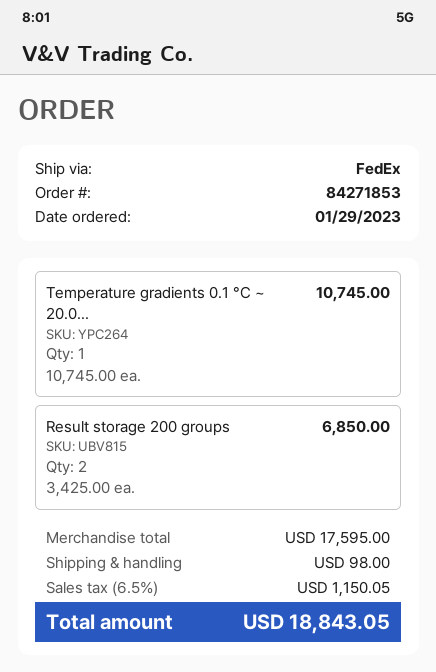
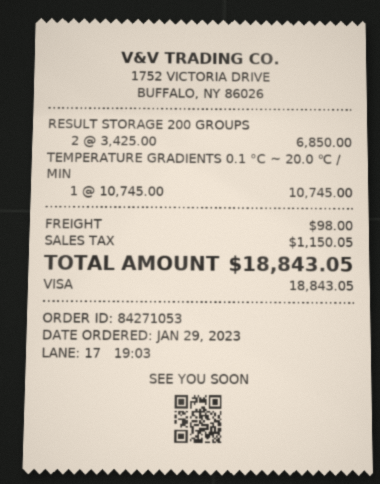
order number: 84271853 -> 84271053

